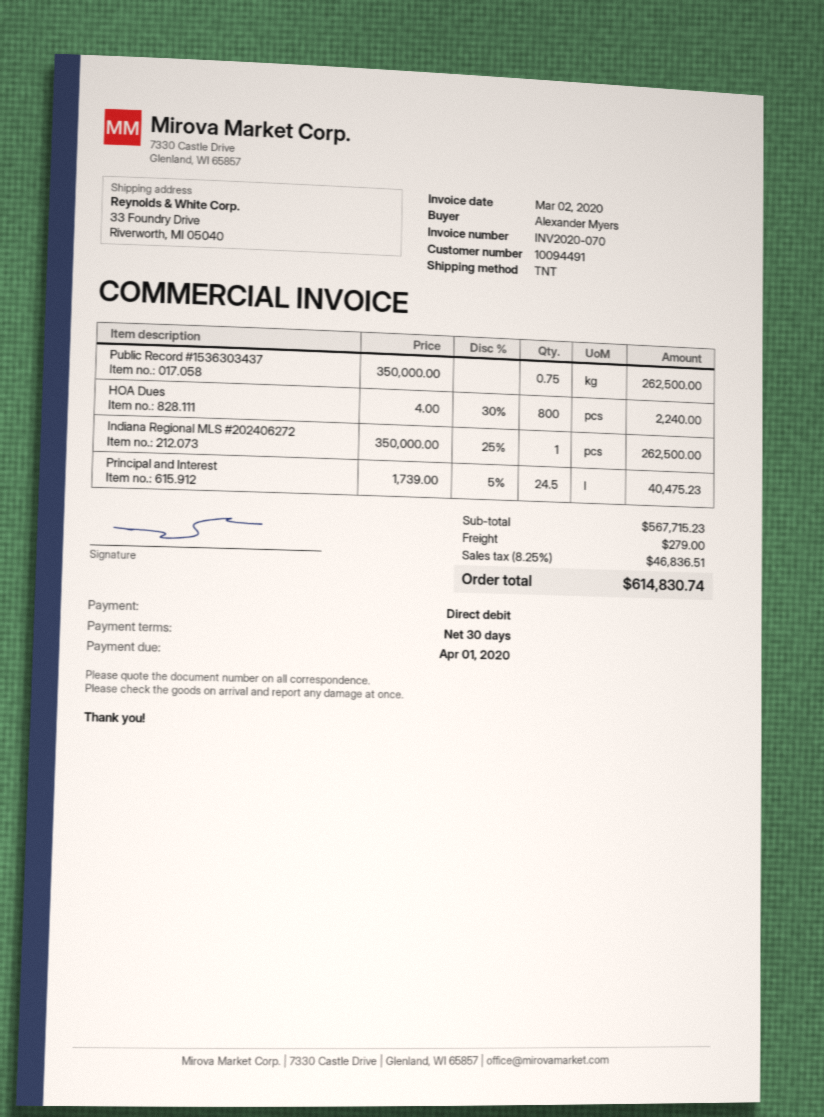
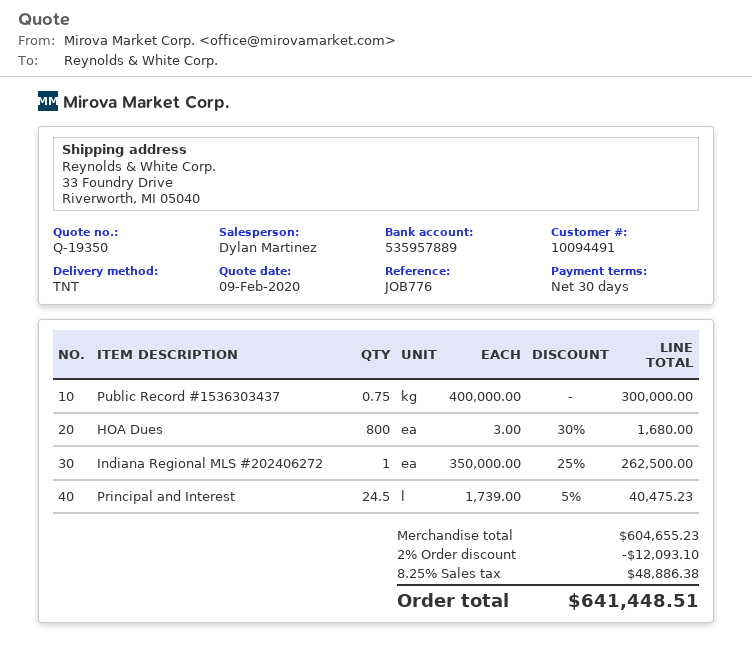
Public Record #1536303437: 0.75 x 350000.00 = 262500.00 -> 0.75 x 400000.00 = 300000.00
HOA Dues: 800 x 4.00 - 30% = 2240.00 -> 800 x 3.00 - 30% = 1680.00
subtotal: 567715.23 -> 604655.23
discount: none -> 2% = 12093.10
shipping: 279.00 -> none
tax: 8.25% = 46836.51 -> 8.25% = 48886.38
total: 614830.74 -> 641448.51

